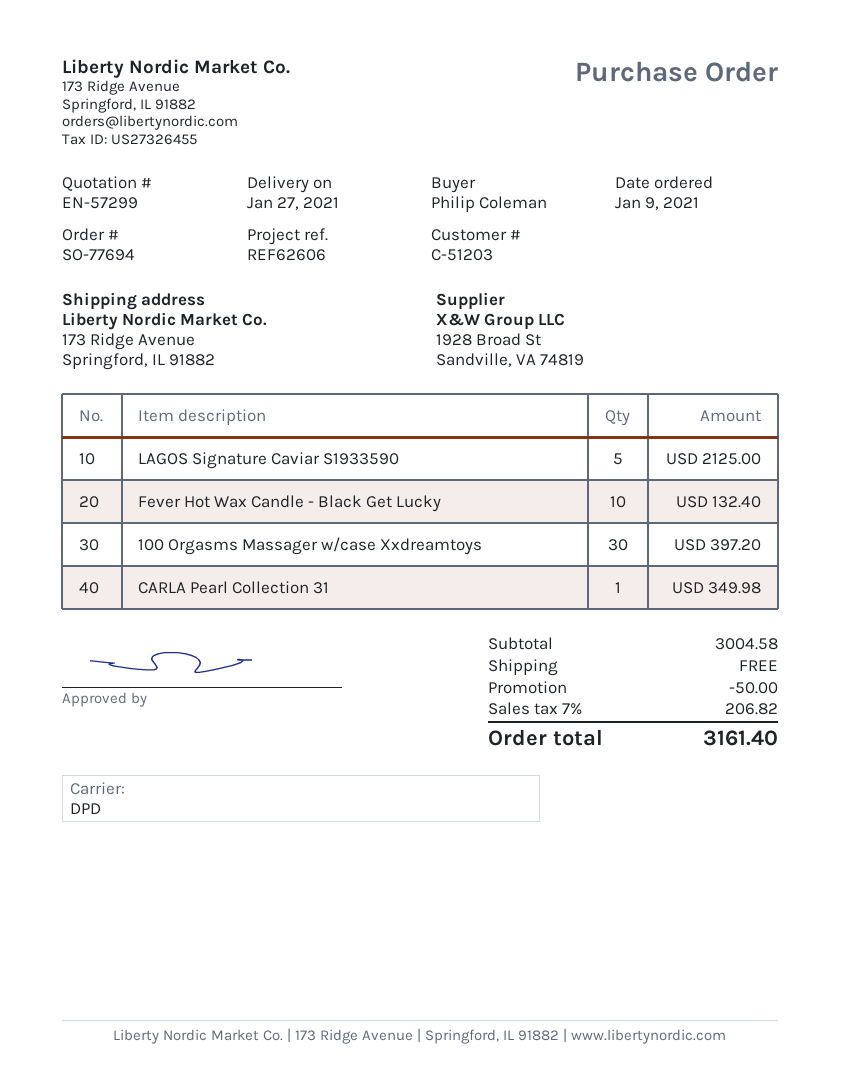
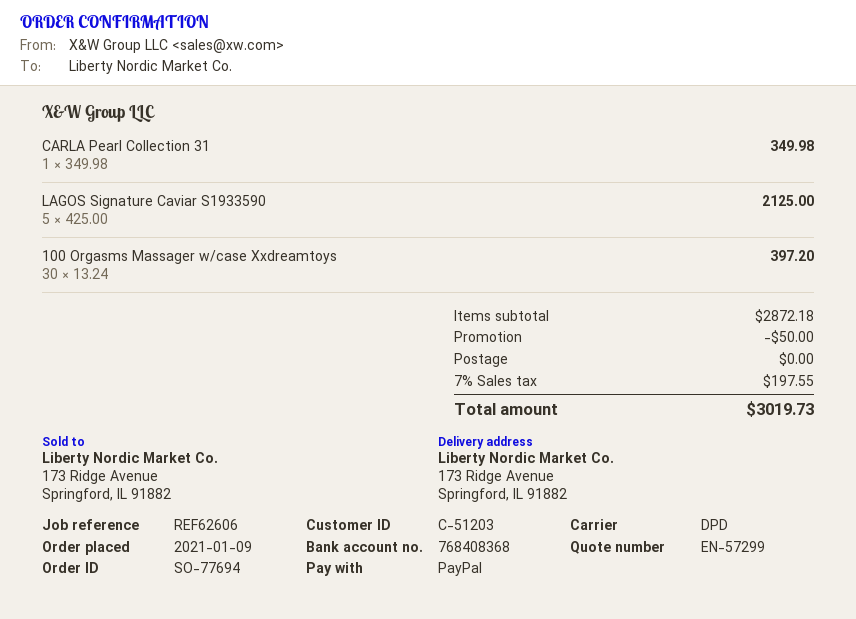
Fever Hot Wax Candle - Black Get Lucky: 10 for 132.40 -> none
subtotal: 3004.58 -> 2872.18
tax: 7% = 206.82 -> 7% = 197.55
total: 3161.40 -> 3019.73

